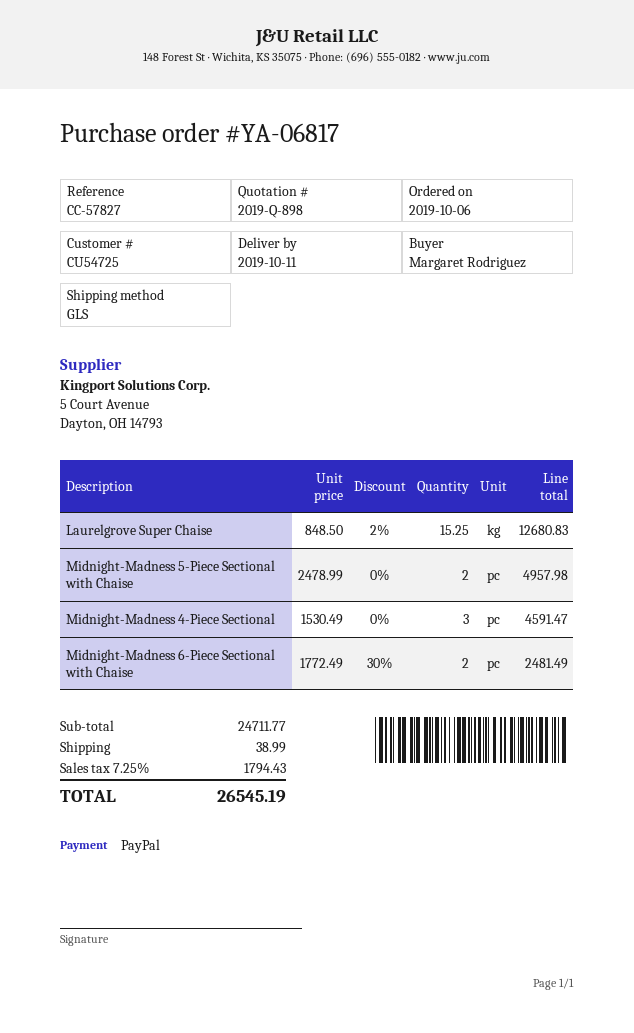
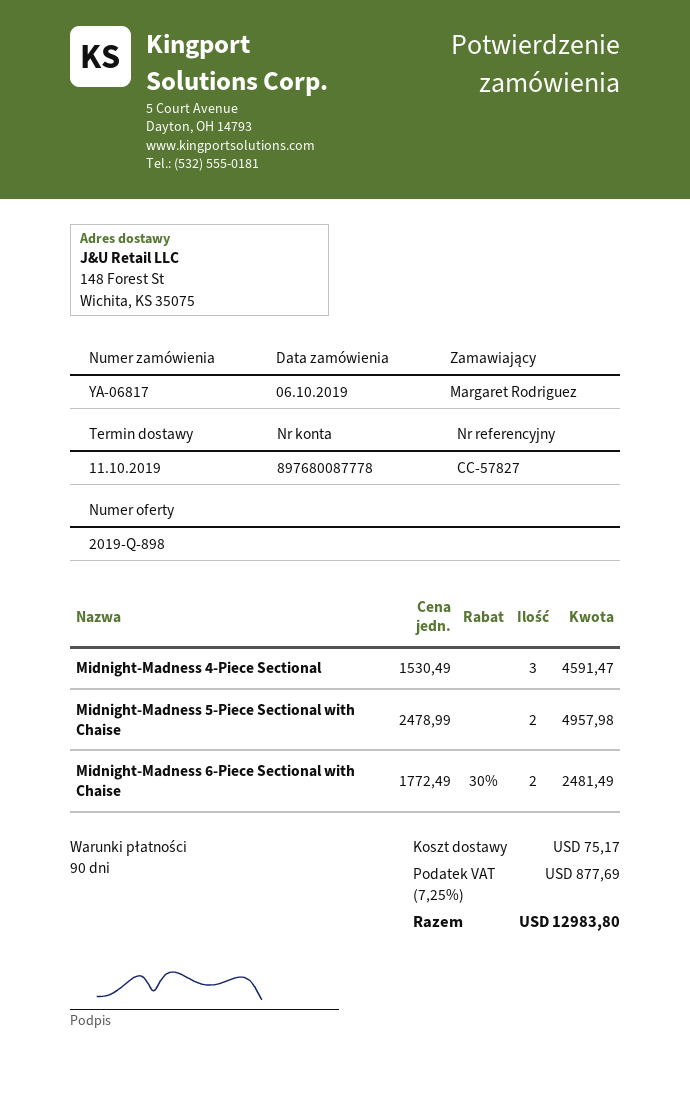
Laurelgrove Super Chaise: 15.25 x 848.50 - 2% = 12680.83 -> none
shipping: 38.99 -> 75.17
tax: 7.25% = 1794.43 -> 7.25% = 877.69
total: 26545.19 -> 12983.80

